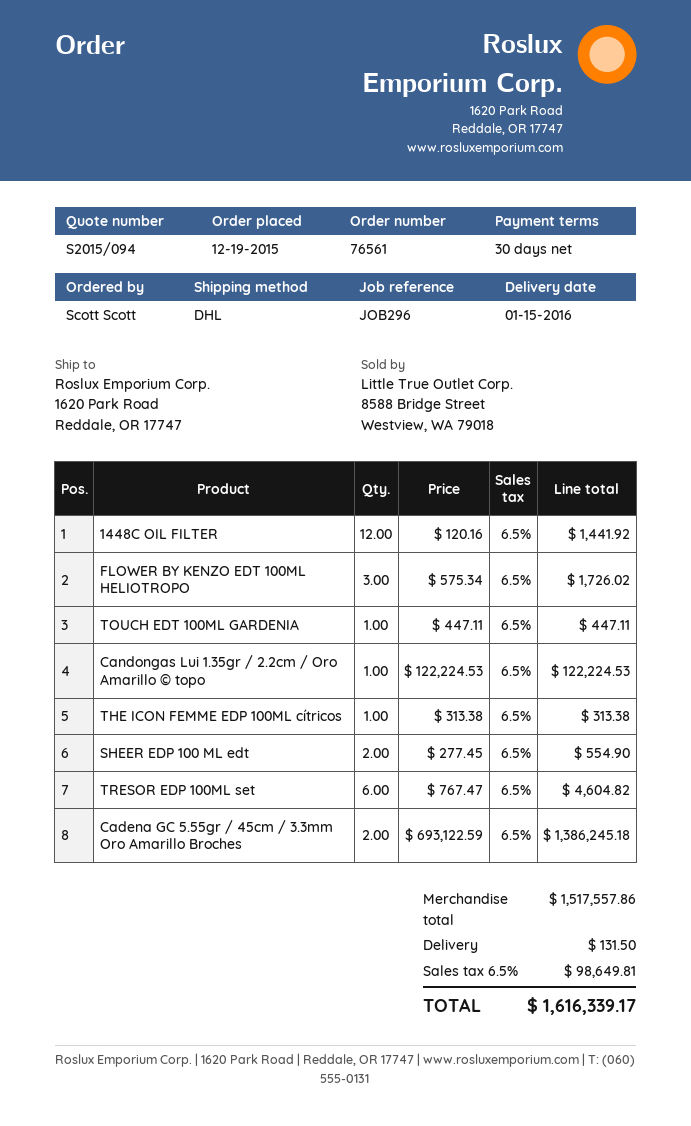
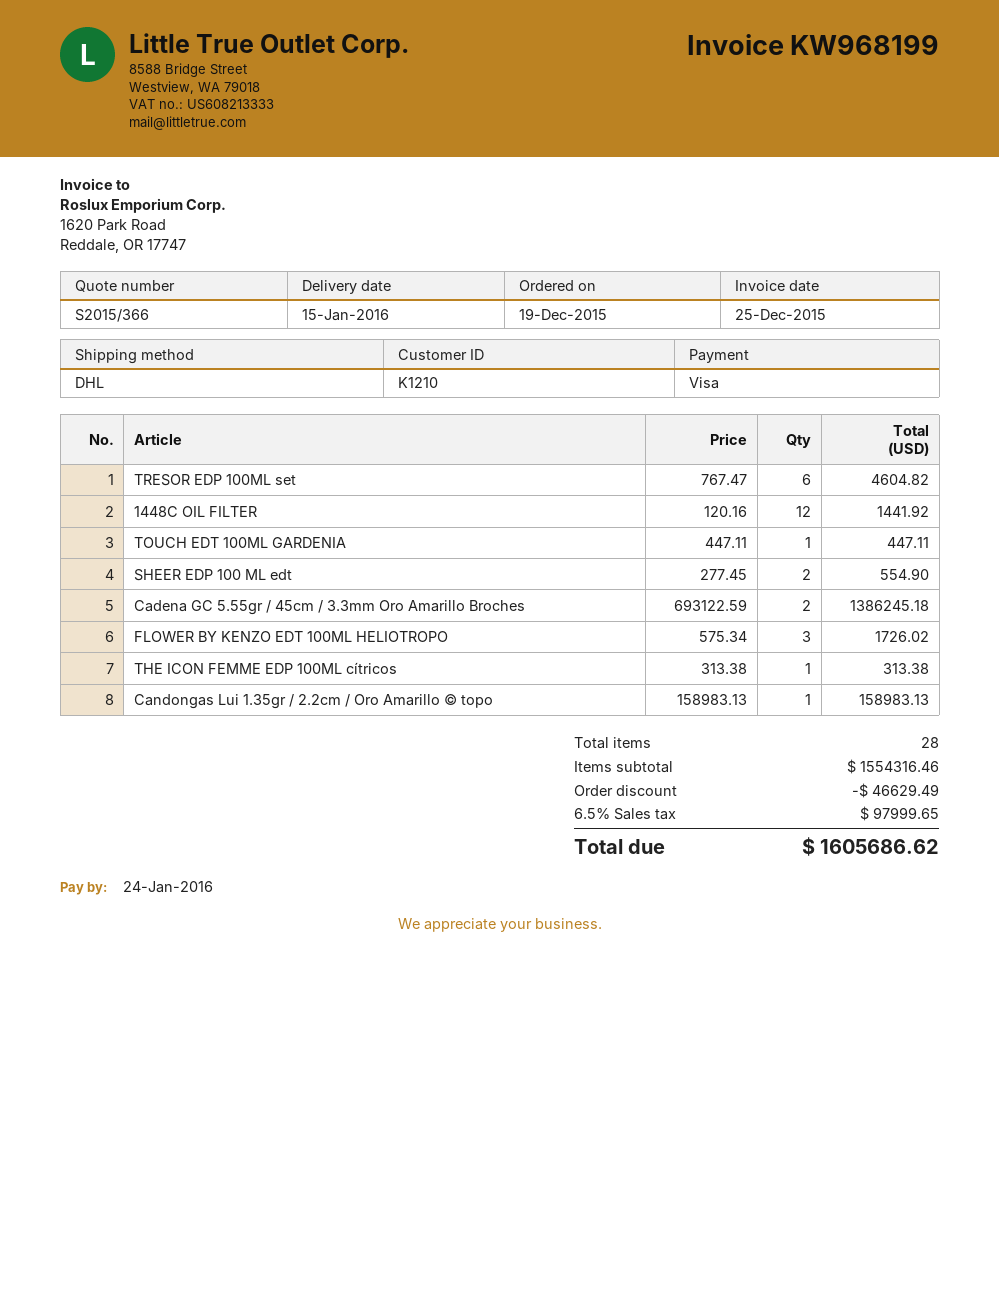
quote number: S2015/094 -> S2015/366
Candongas Lui 1.35gr / 2.2cm / Oro Amarillo © topo: 1 x 122224.53 = 122224.53 -> 1 x 158983.13 = 158983.13
subtotal: 1517557.86 -> 1554316.46
discount: none -> 46629.49
shipping: 131.50 -> none
tax: 6.5% = 98649.81 -> 6.5% = 97999.65
total: 1616339.17 -> 1605686.62

